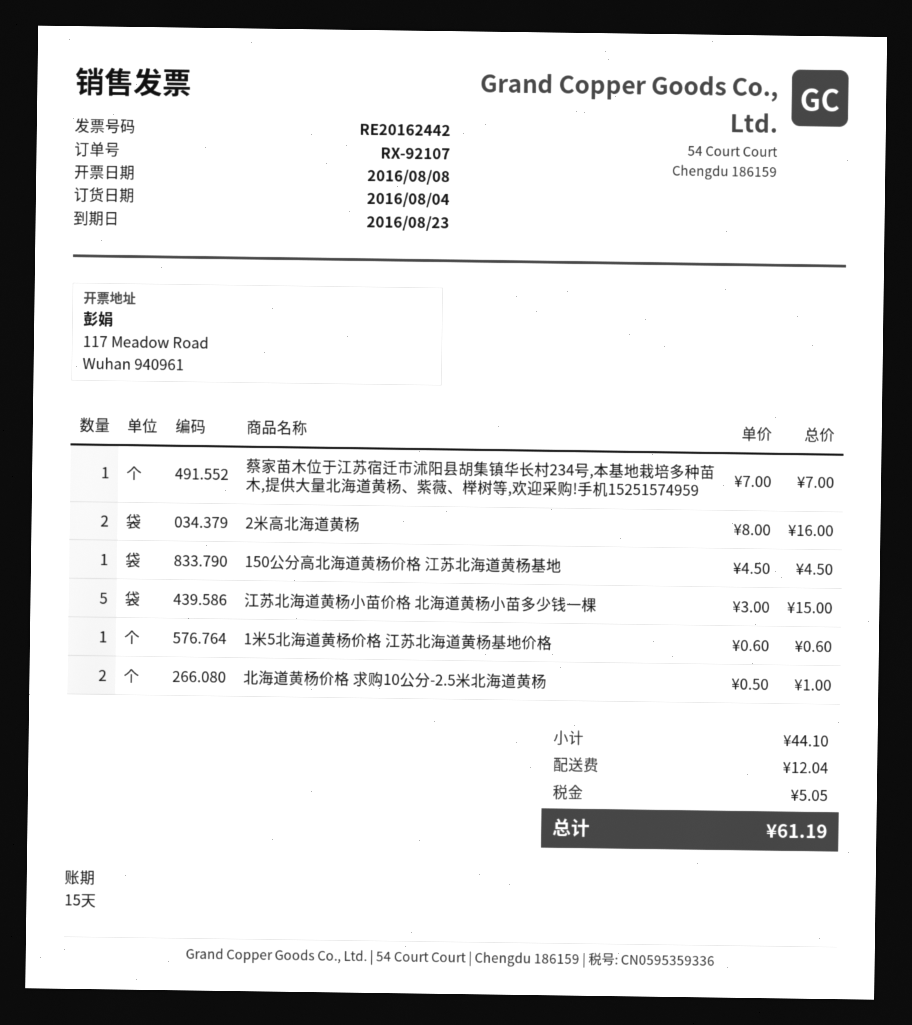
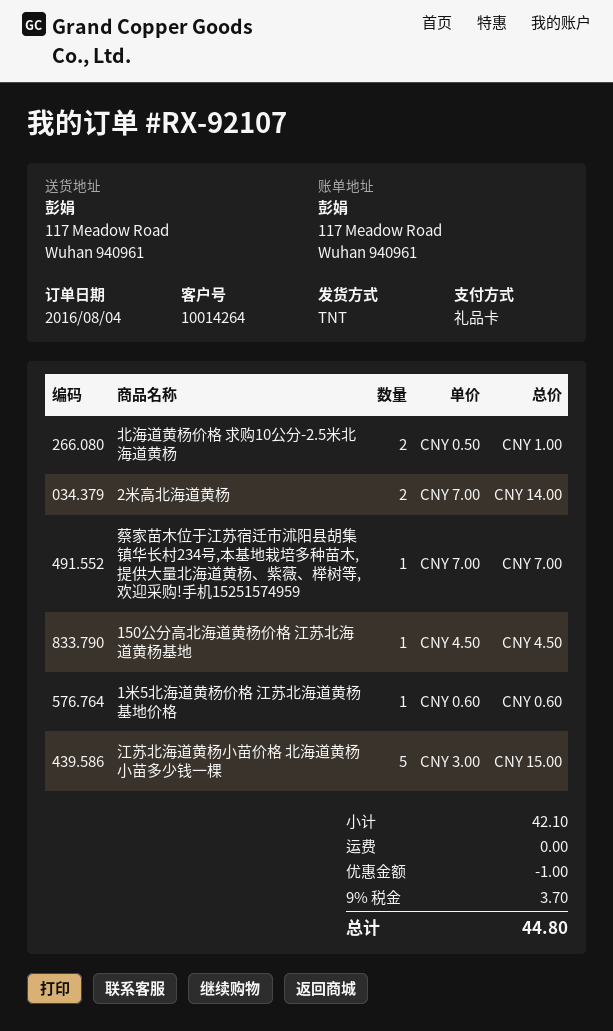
2米高北海道黄杨: 2 x 8.00 = 16.00 -> 2 x 7.00 = 14.00
subtotal: 44.10 -> 42.10
discount: none -> 1.00
shipping: 12.04 -> 0.00
tax: 5.05 -> 3.70
total: 61.19 -> 44.80

